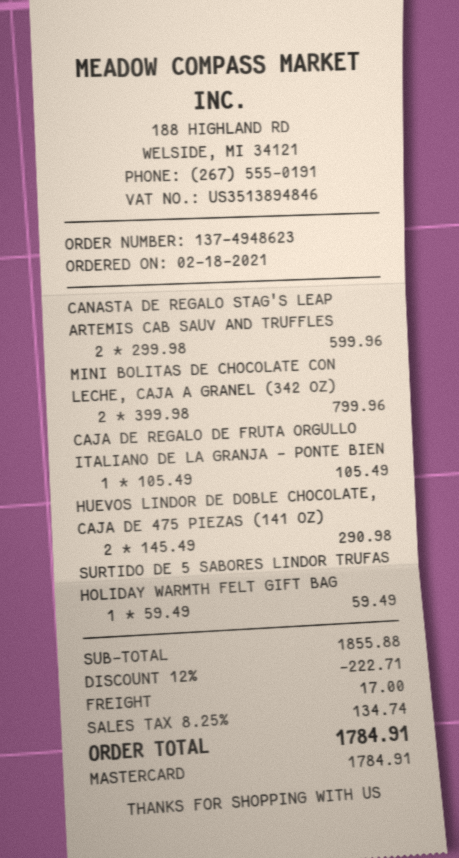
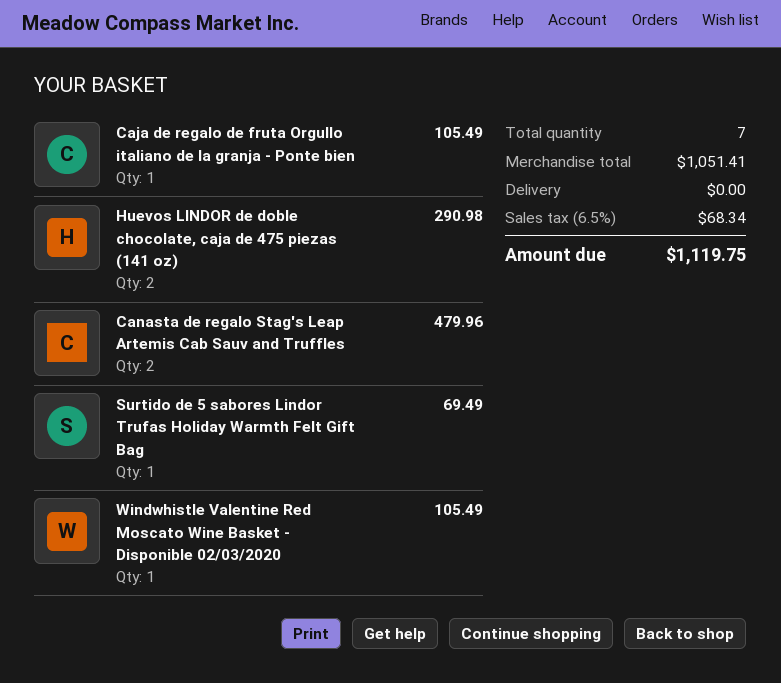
CANASTA DE REGALO STAG'S LEAP ARTEMIS CAB SAUV AND TRUFFLES: 2 for 599.96 -> 2 for 479.96
MINI BOLITAS DE CHOCOLATE CON LECHE, CAJA A GRANEL (342 OZ): 2 for 799.96 -> none
SURTIDO DE 5 SABORES LINDOR TRUFAS HOLIDAY WARMTH FELT GIFT BAG: 1 for 59.49 -> 1 for 69.49
Windwhistle Valentine Red Moscato Wine Basket - Disponible 02/03/2020: none -> 1 for 105.49
subtotal: 1855.88 -> 1051.41
discount: 12% = 222.71 -> none
shipping: 17.00 -> 0.00
tax: 8.25% = 134.74 -> 6.5% = 68.34
total: 1784.91 -> 1119.75

